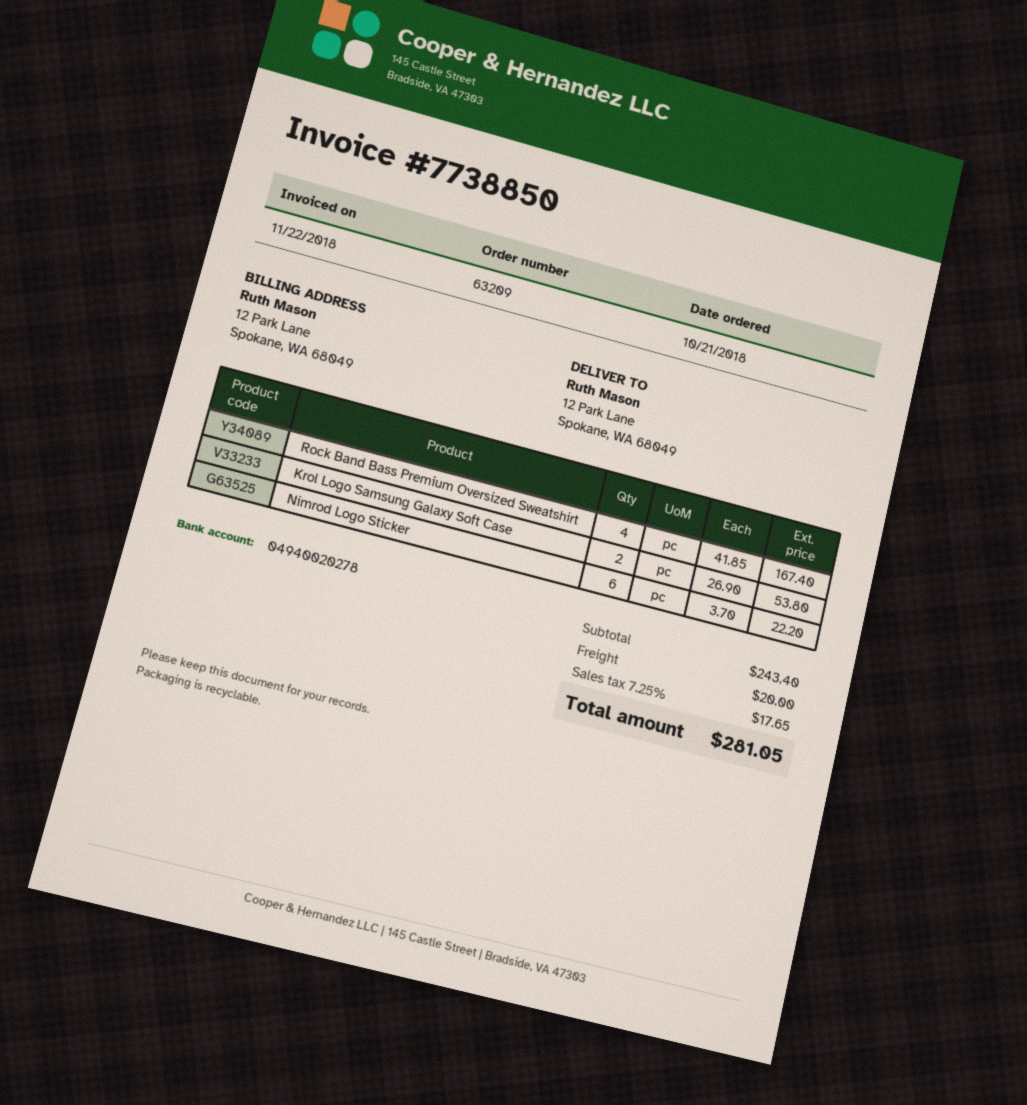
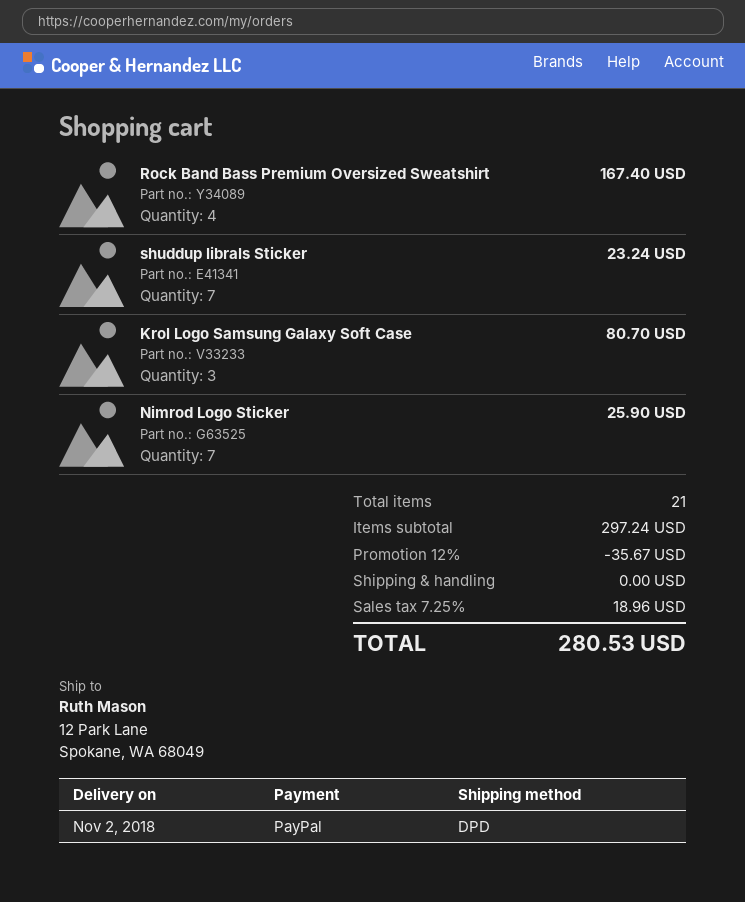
Krol Logo Samsung Galaxy Soft Case: 2 for 53.80 -> 3 for 80.70
Nimrod Logo Sticker: 6 for 22.20 -> 7 for 25.90
shuddup librals Sticker: none -> 7 for 23.24
subtotal: 243.40 -> 297.24
discount: none -> 12% = 35.67
shipping: 20.00 -> 0.00
tax: 7.25% = 17.65 -> 7.25% = 18.96
total: 281.05 -> 280.53

